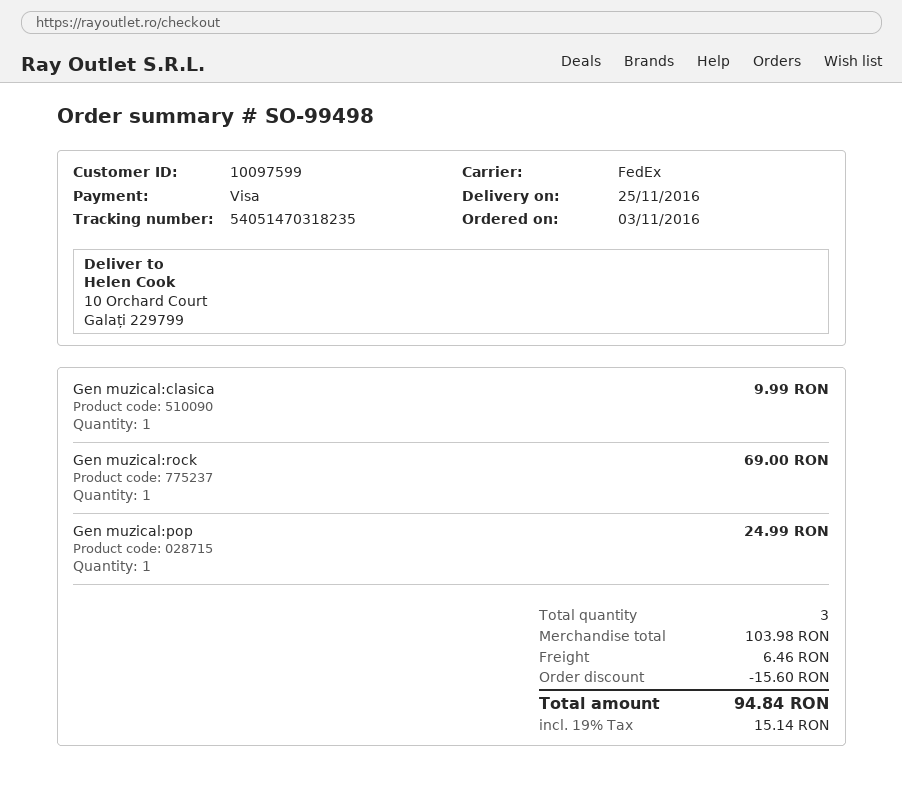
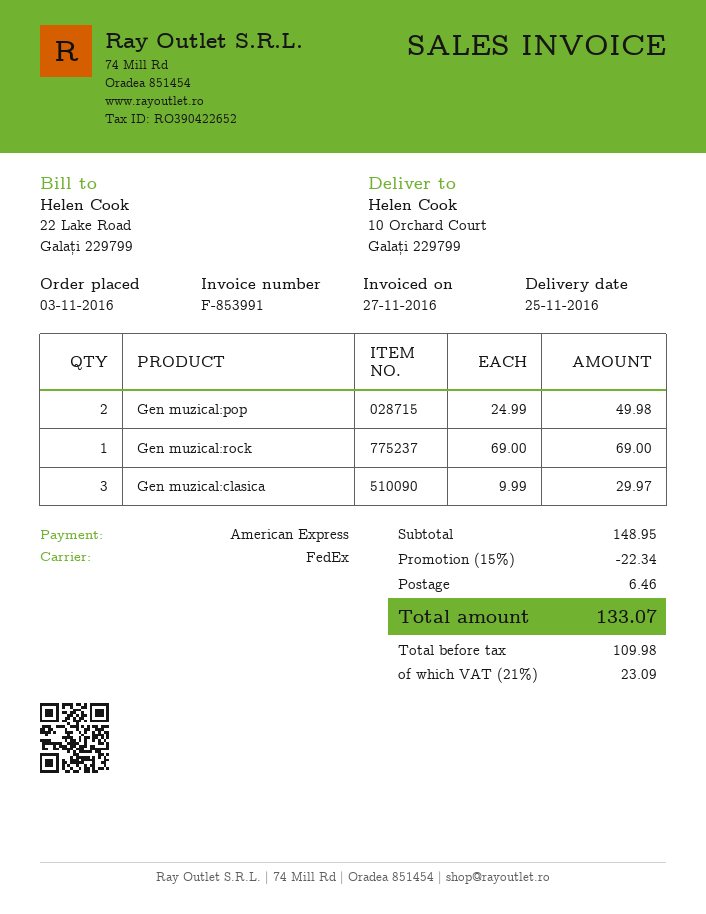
payment method: Visa -> American Express
Gen muzical:clasica: 1 for 9.99 -> 3 for 29.97
Gen muzical:pop: 1 for 24.99 -> 2 for 49.98
subtotal: 103.98 -> 148.95
discount: 15.60 -> 22.34
tax: 19% = 15.14 -> 21% = 23.09
total: 94.84 -> 133.07

